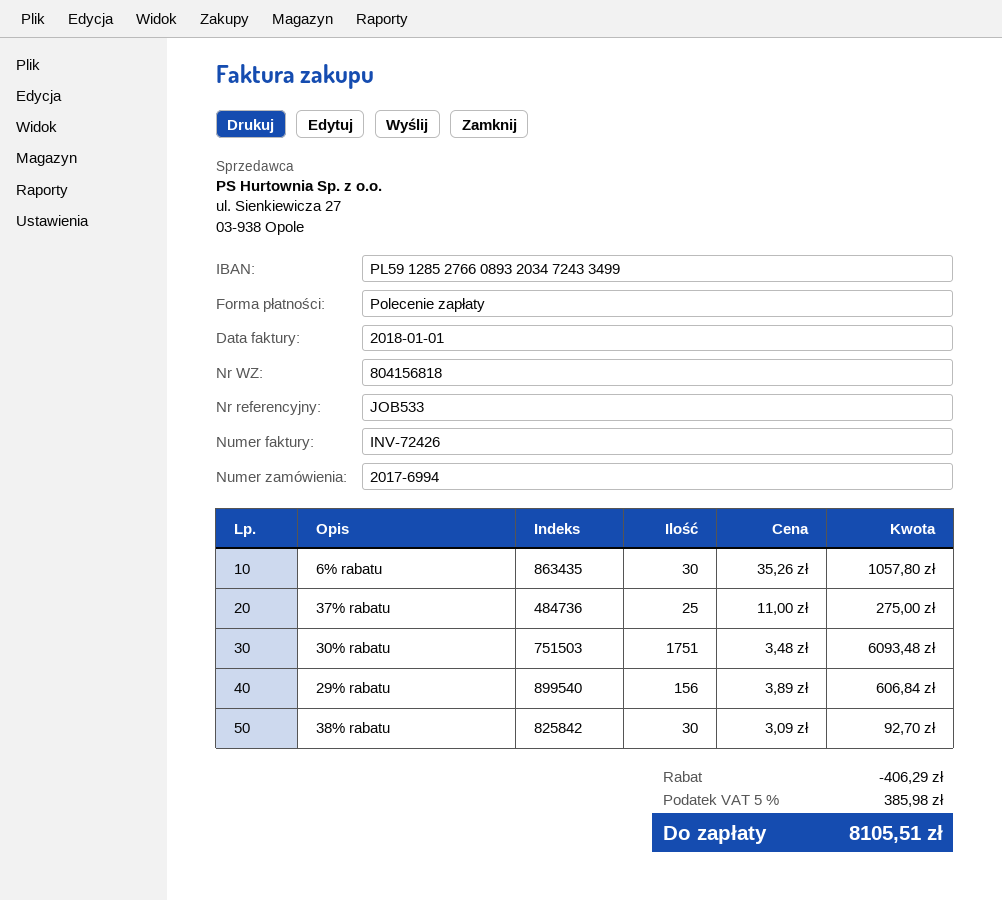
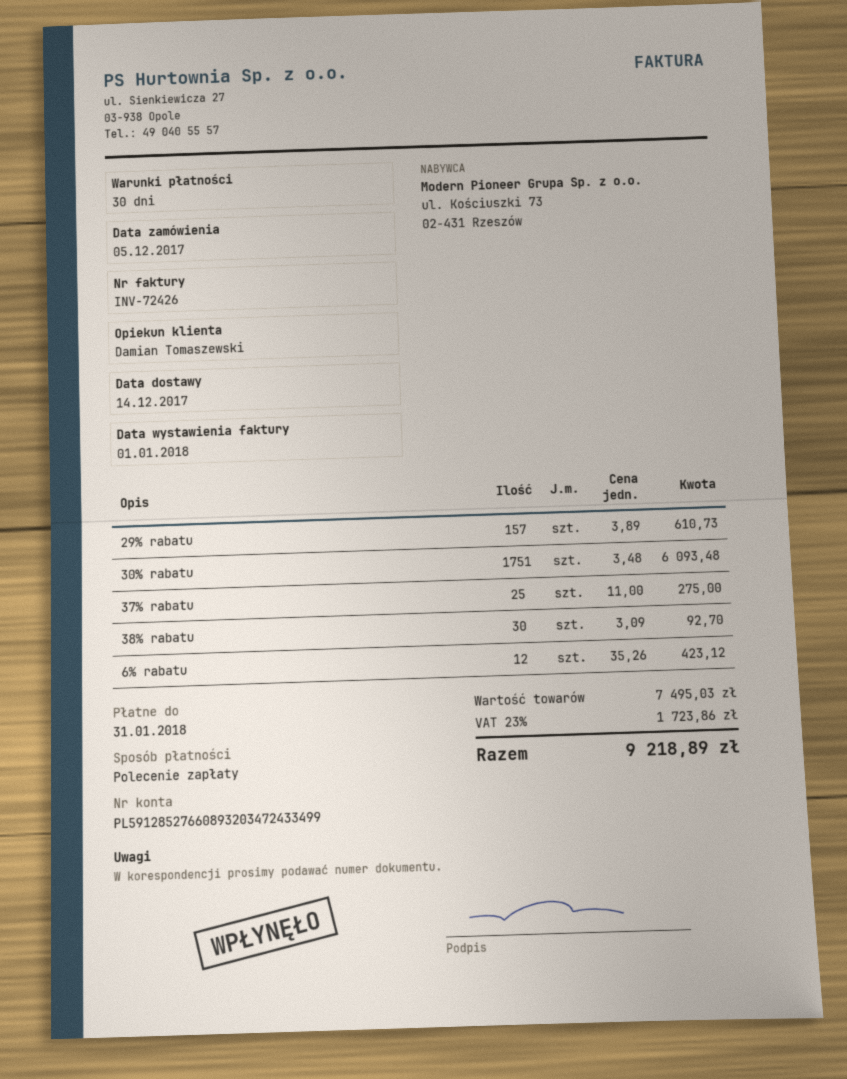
6% rabatu: 30 x 35.26 = 1057.80 -> 12 x 35.26 = 423.12
29% rabatu: 156 x 3.89 = 606.84 -> 157 x 3.89 = 610.73
discount: 406.29 -> none
tax: 5% = 385.98 -> 23% = 1723.86
total: 8105.51 -> 9218.89

